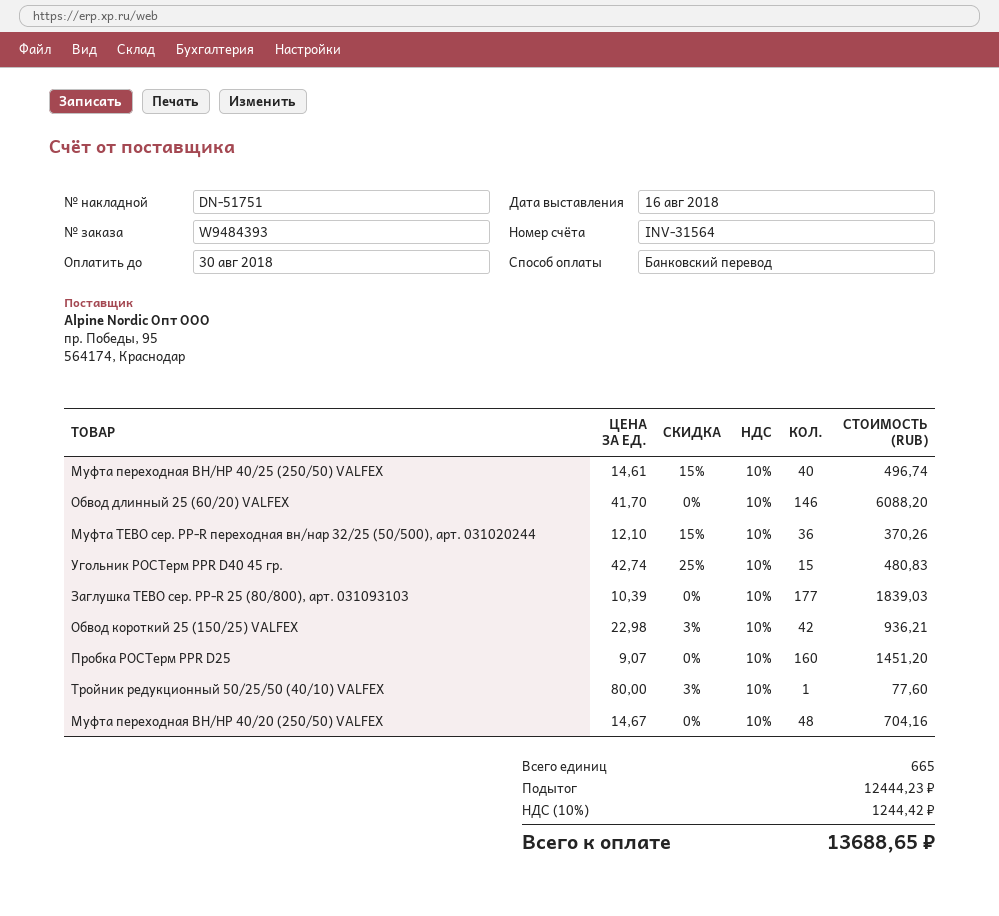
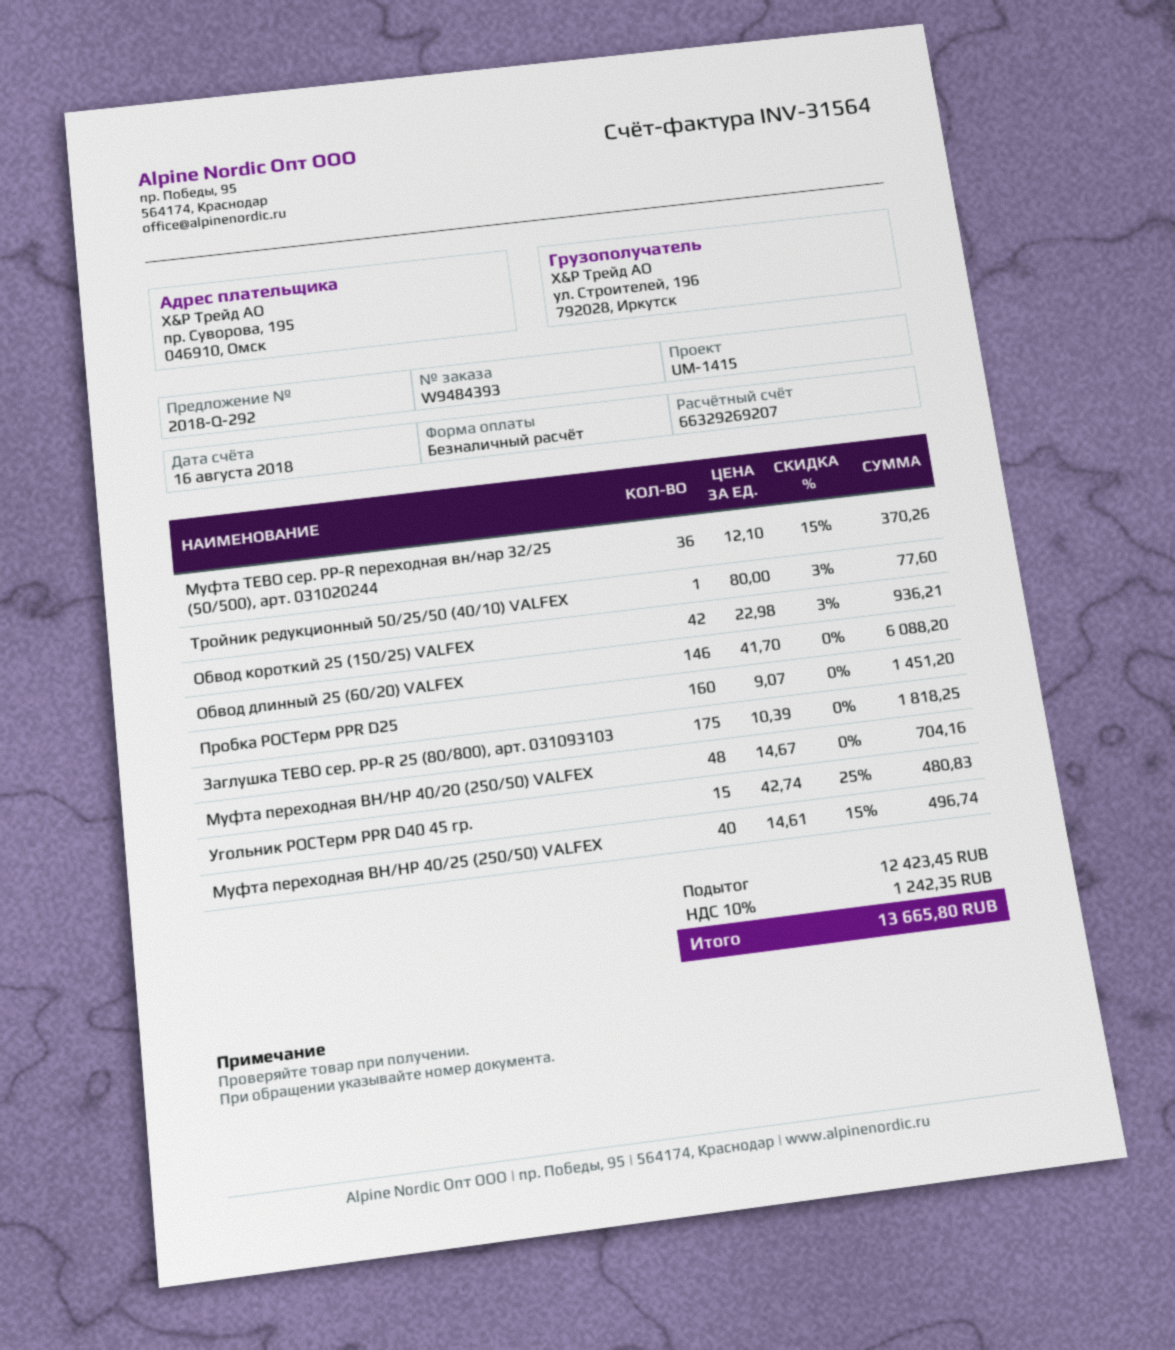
Заглушка TEBO сер. PP-R 25 (80/800), арт. 031093103: 177 x 10.39 = 1839.03 -> 175 x 10.39 = 1818.25
subtotal: 12444.23 -> 12423.45
tax: 10% = 1244.42 -> 10% = 1242.35
total: 13688.65 -> 13665.80

